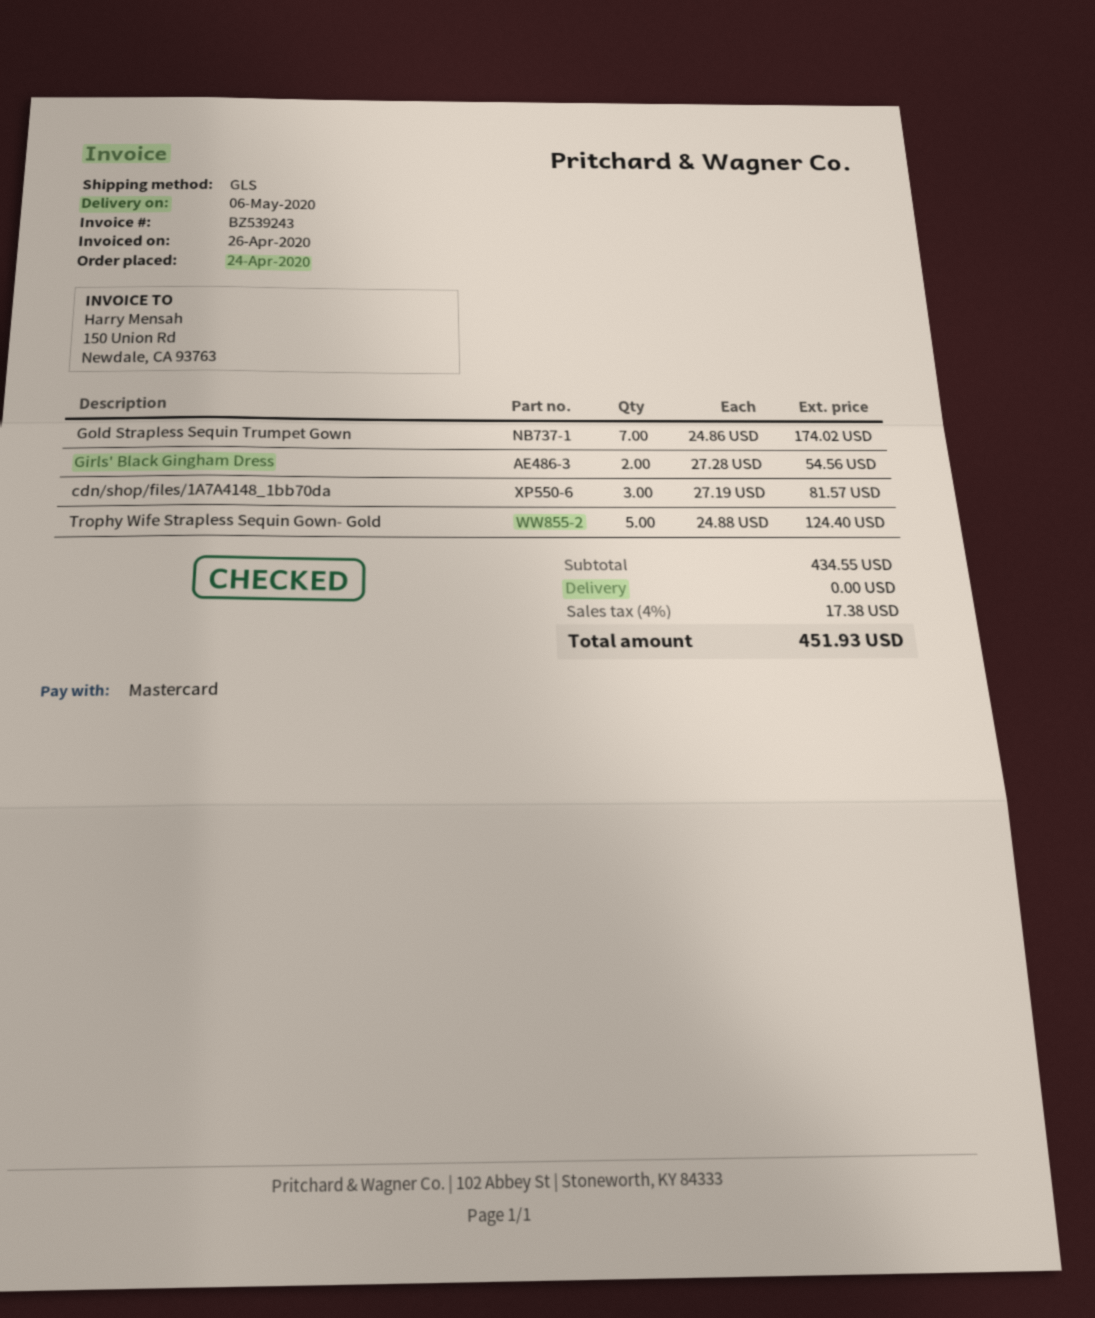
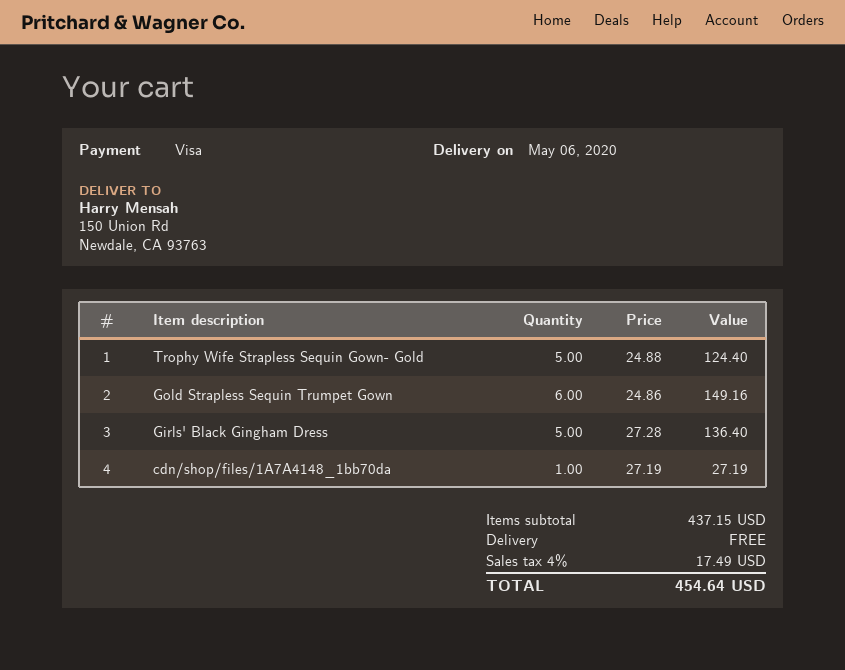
payment method: Mastercard -> Visa
Gold Strapless Sequin Trumpet Gown: 7 x 24.86 = 174.02 -> 6 x 24.86 = 149.16
Girls' Black Gingham Dress: 2 x 27.28 = 54.56 -> 5 x 27.28 = 136.40
cdn/shop/files/1A7A4148_1bb70da: 3 x 27.19 = 81.57 -> 1 x 27.19 = 27.19
subtotal: 434.55 -> 437.15
tax: 4% = 17.38 -> 4% = 17.49
total: 451.93 -> 454.64

